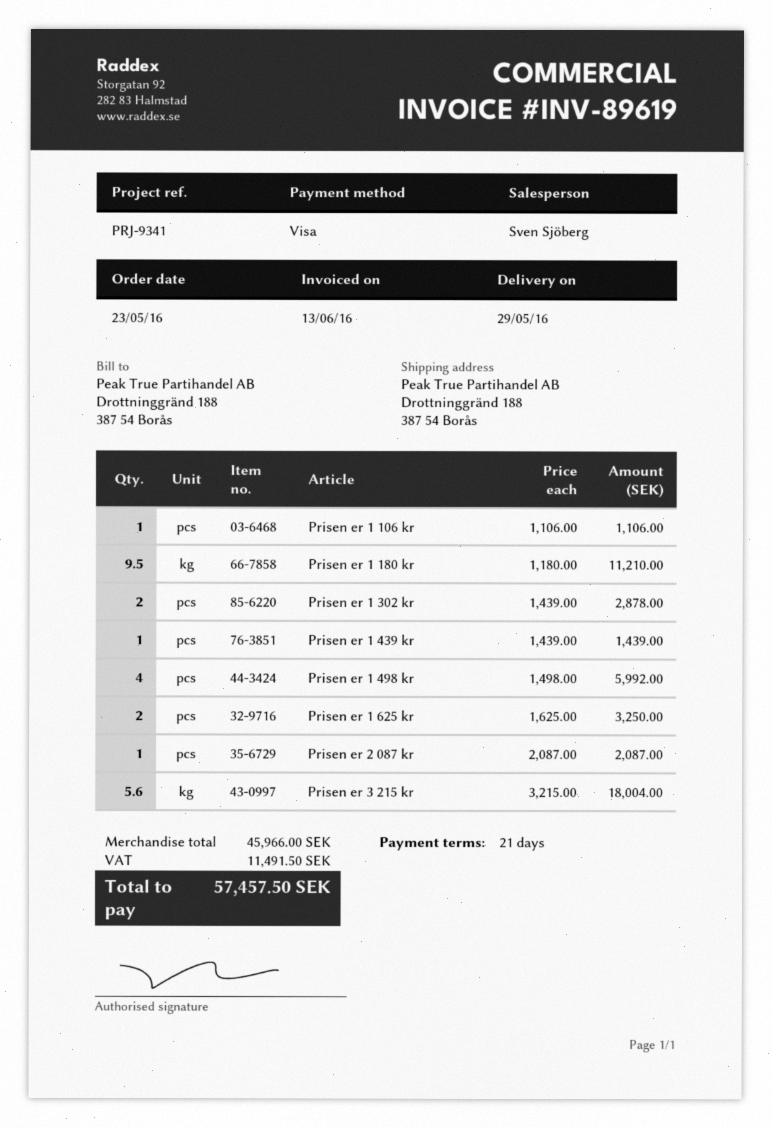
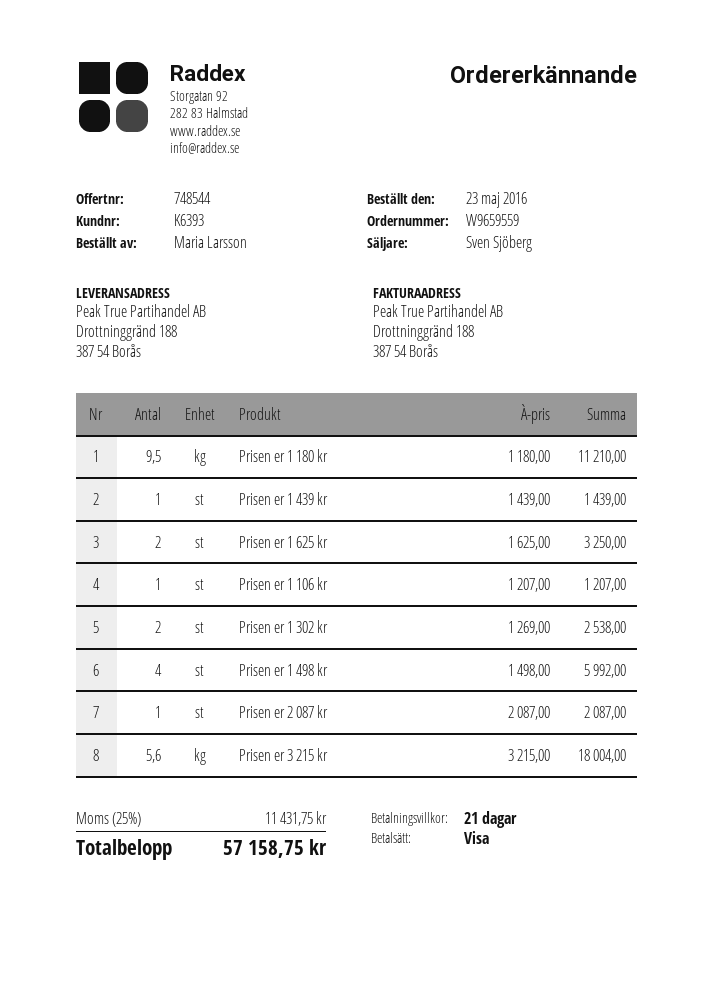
Prisen er 1 106 kr: 1 x 1106.00 = 1106.00 -> 1 x 1207.00 = 1207.00
Prisen er 1 302 kr: 2 x 1439.00 = 2878.00 -> 2 x 1269.00 = 2538.00
tax: 11491.50 -> 11431.75
total: 57457.50 -> 57158.75

